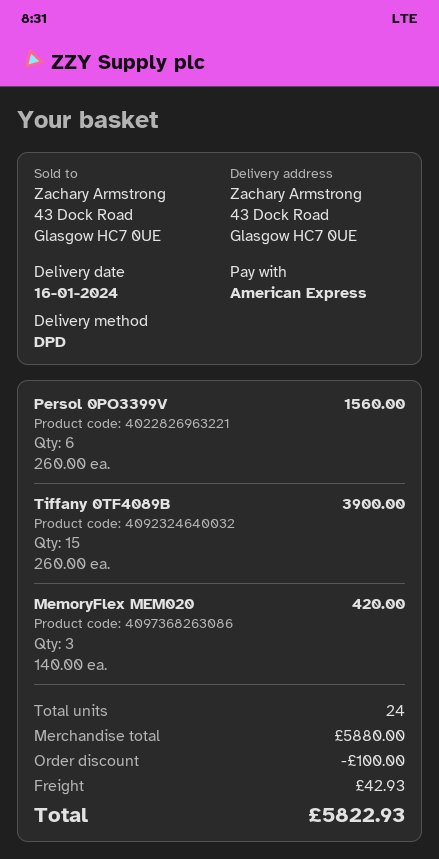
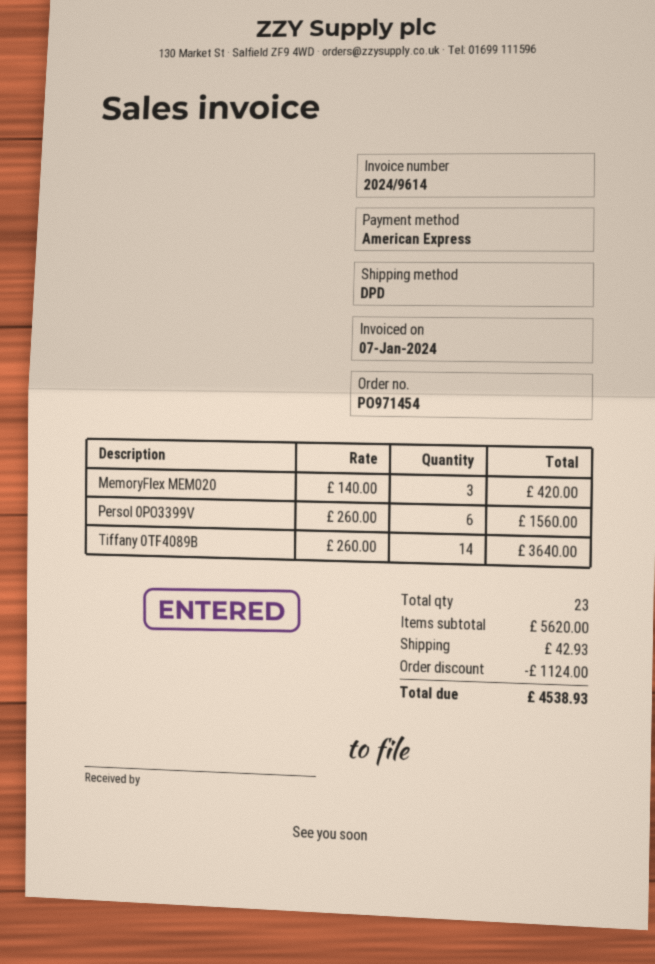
Tiffany 0TF4089B: 15 x 260.00 = 3900.00 -> 14 x 260.00 = 3640.00
total quantity: 24 -> 23
subtotal: 5880.00 -> 5620.00
discount: 100.00 -> 1124.00
total: 5822.93 -> 4538.93

